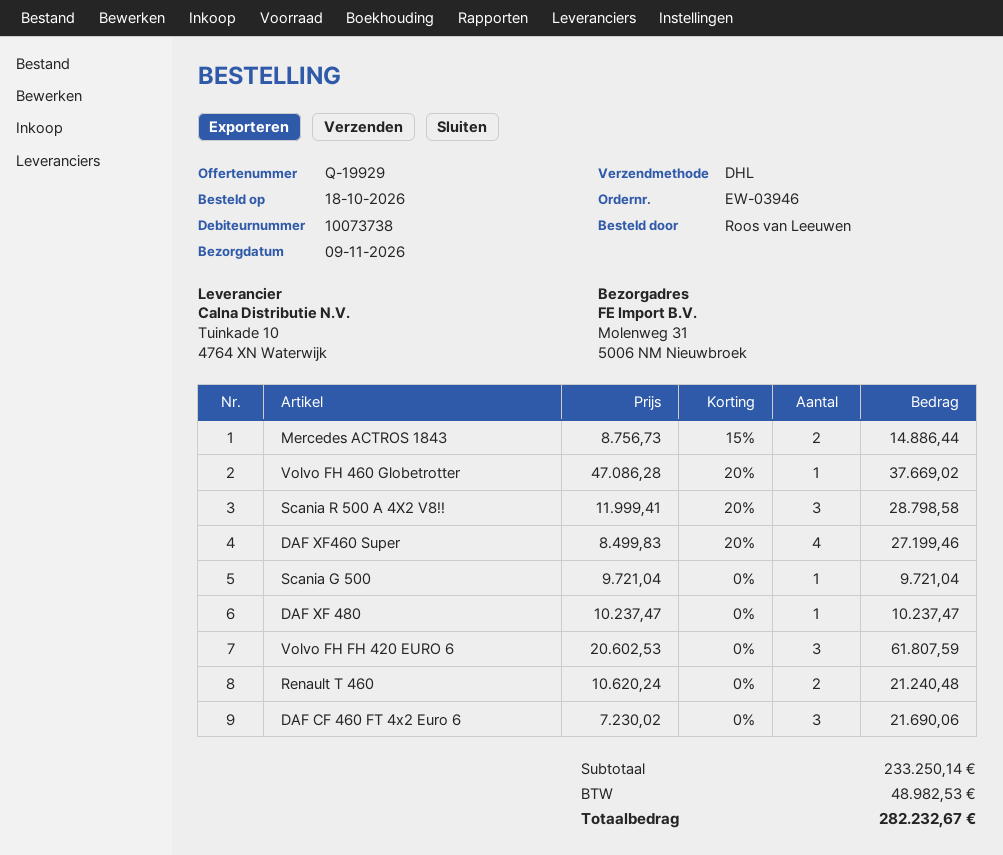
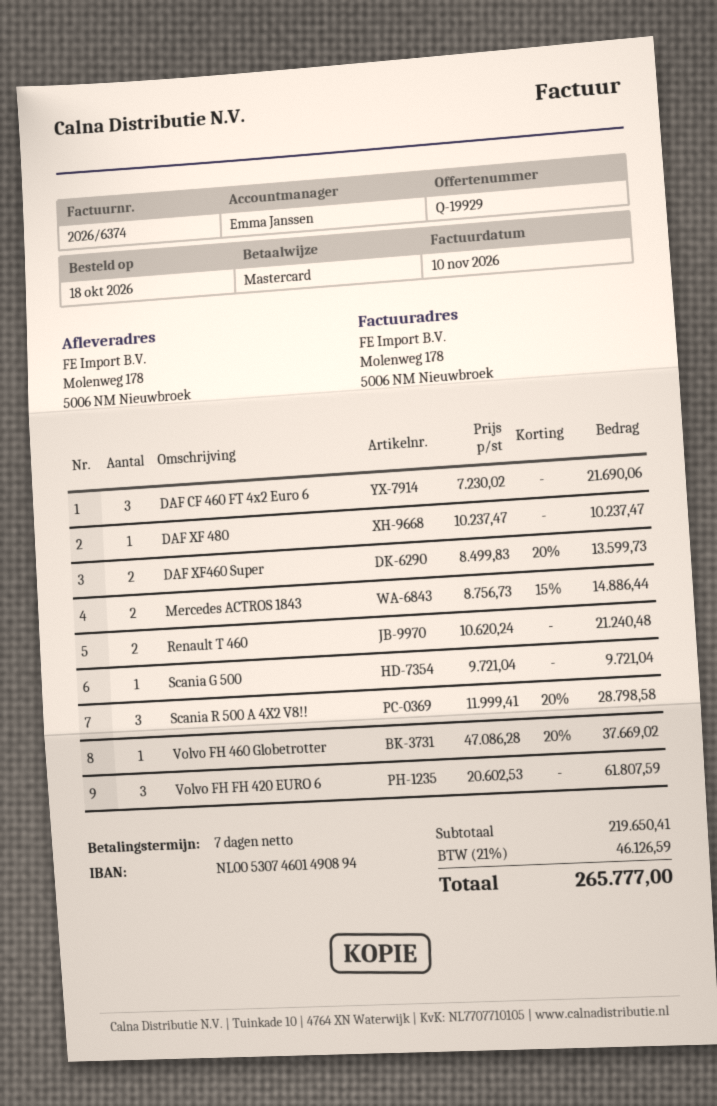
ship to: Molenweg 31, 5006 NM Nieuwbroek -> Molenweg 178, 5006 NM Nieuwbroek
DAF XF460 Super: 4 x 8499.83 - 20% = 27199.46 -> 2 x 8499.83 - 20% = 13599.73
subtotal: 233250.14 -> 219650.41
tax: 48982.53 -> 46126.59
total: 282232.67 -> 265777.00

